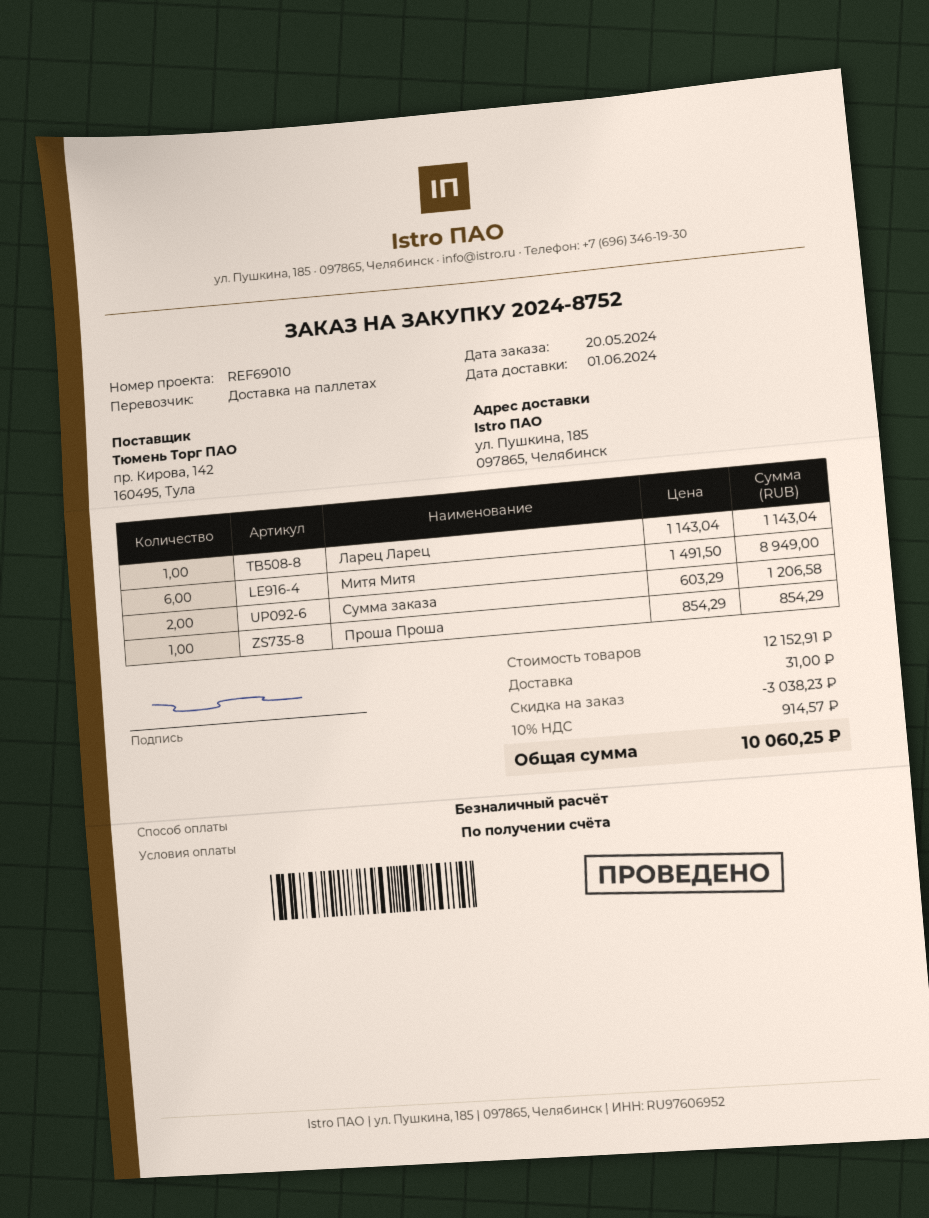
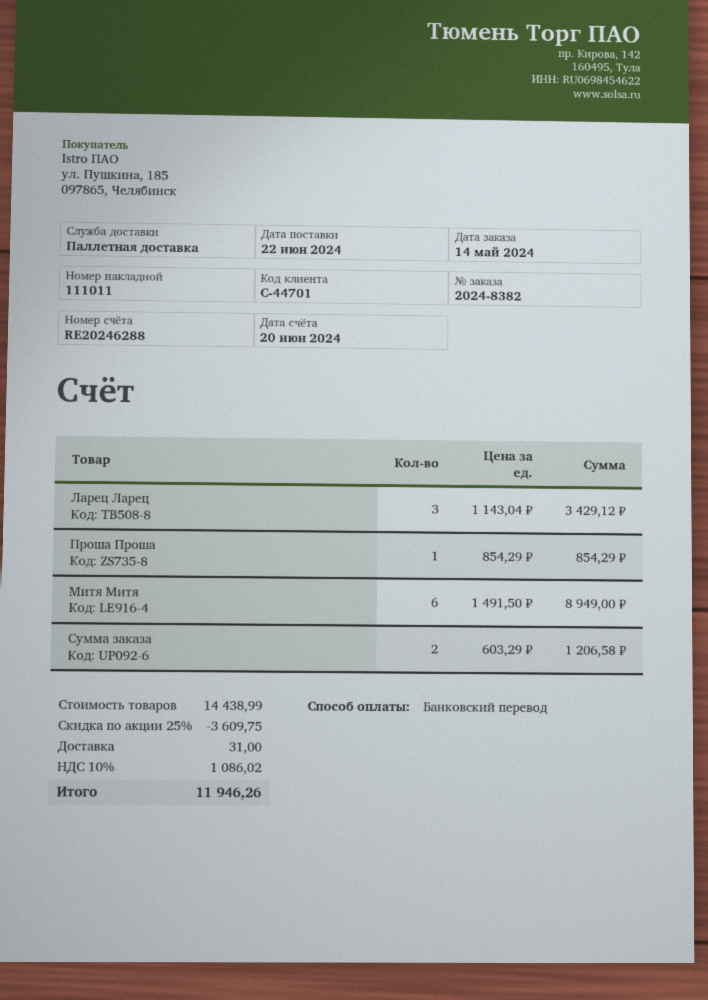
order number: 2024-8752 -> 2024-8382
order date: 2024-05-20 -> 2024-05-14
delivery date: 2024-06-01 -> 2024-06-22
Ларец Ларец: 1 x 1143.04 = 1143.04 -> 3 x 1143.04 = 3429.12
subtotal: 12152.91 -> 14438.99
discount: 3038.23 -> 3609.75
tax: 10% = 914.57 -> 10% = 1086.02
total: 10060.25 -> 11946.26

